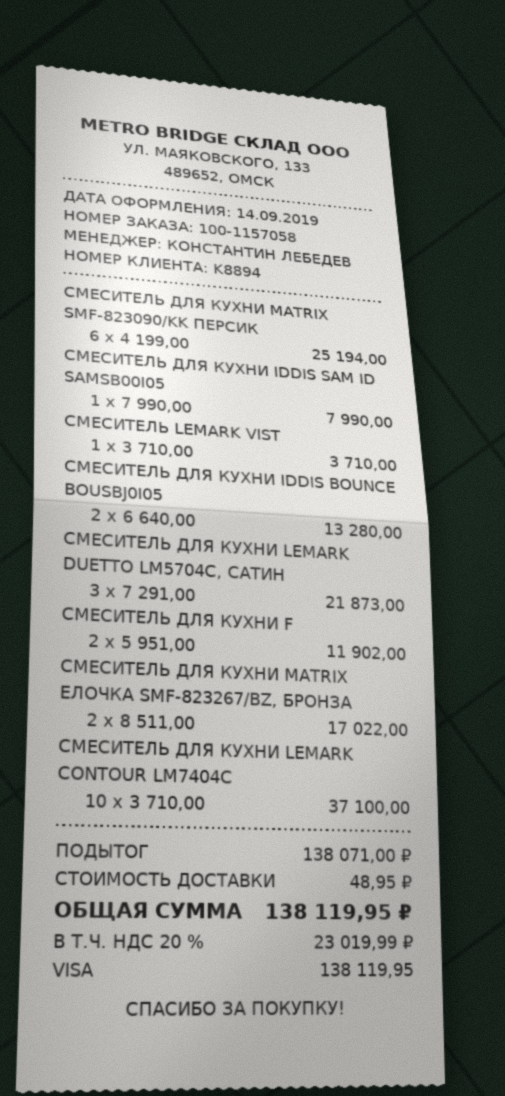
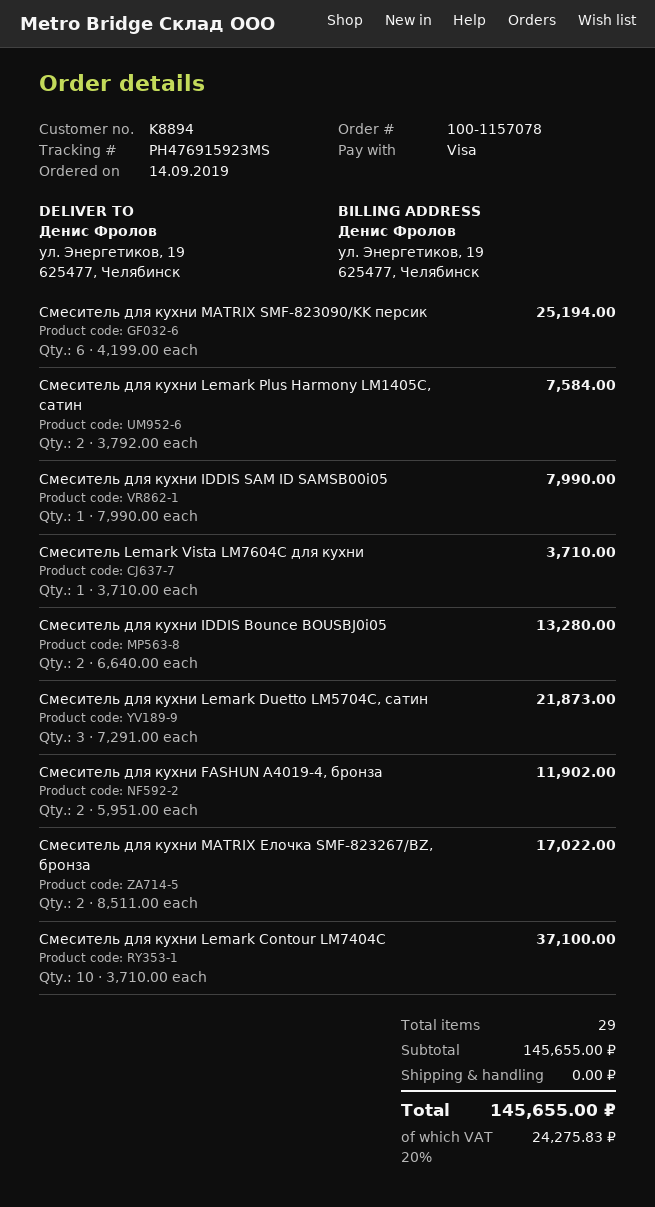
order number: 100-1157058 -> 100-1157078
Смеситель для кухни Lemark Plus Harmony LM1405C, сатин: none -> 2 x 3792.00 = 7584.00
subtotal: 138071.00 -> 145655.00
shipping: 48.95 -> 0.00
tax: 20% = 23019.99 -> 20% = 24275.83
total: 138119.95 -> 145655.00

